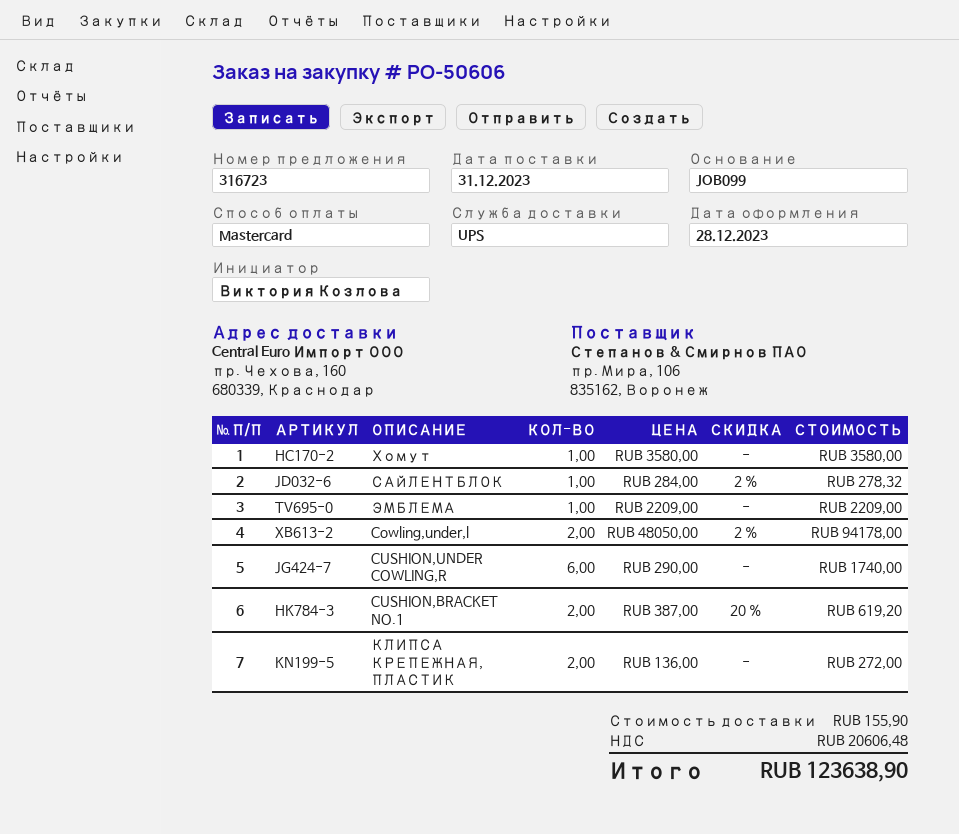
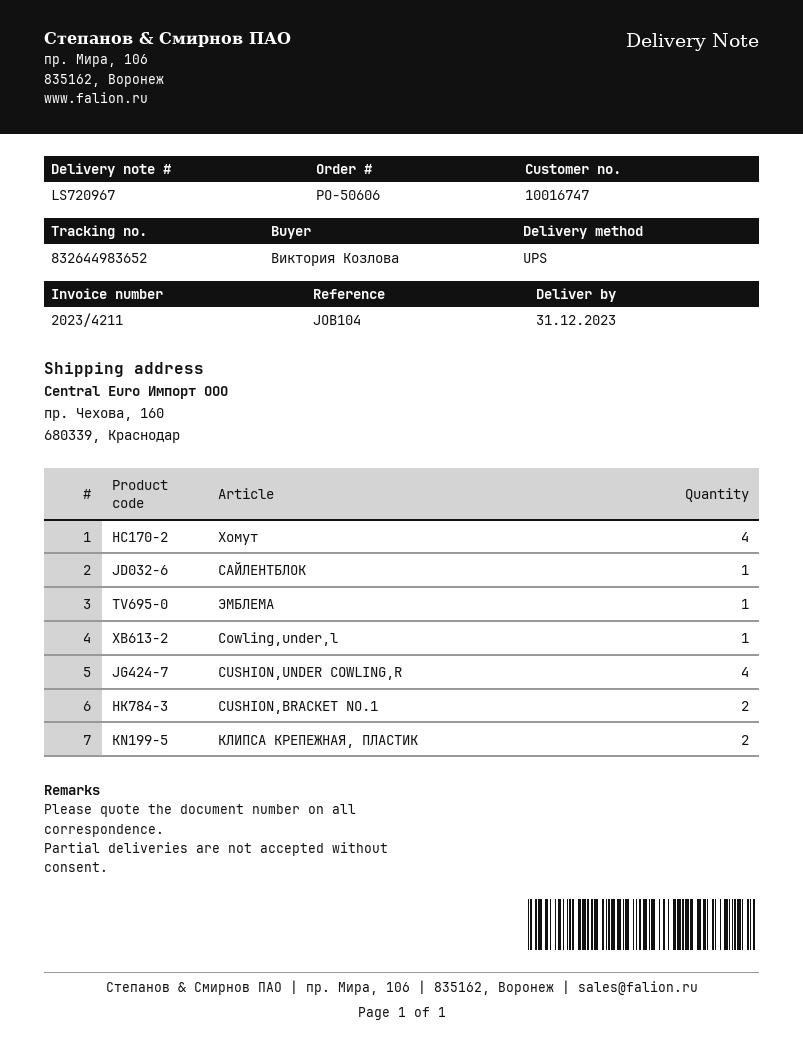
reference: JOB099 -> JOB104
Хомут: 1 -> 4
Cowling,under,l: 2 -> 1
CUSHION,UNDER COWLING,R: 6 -> 4

